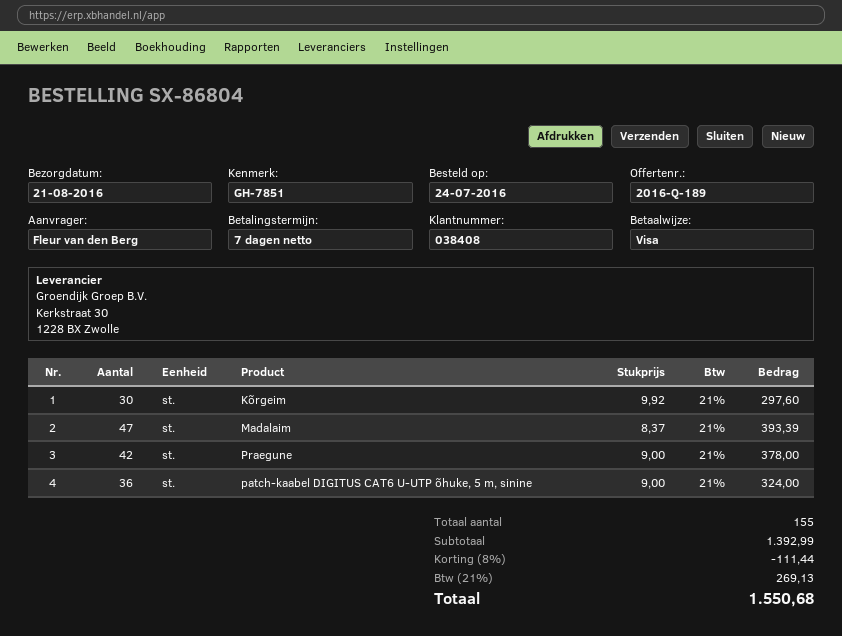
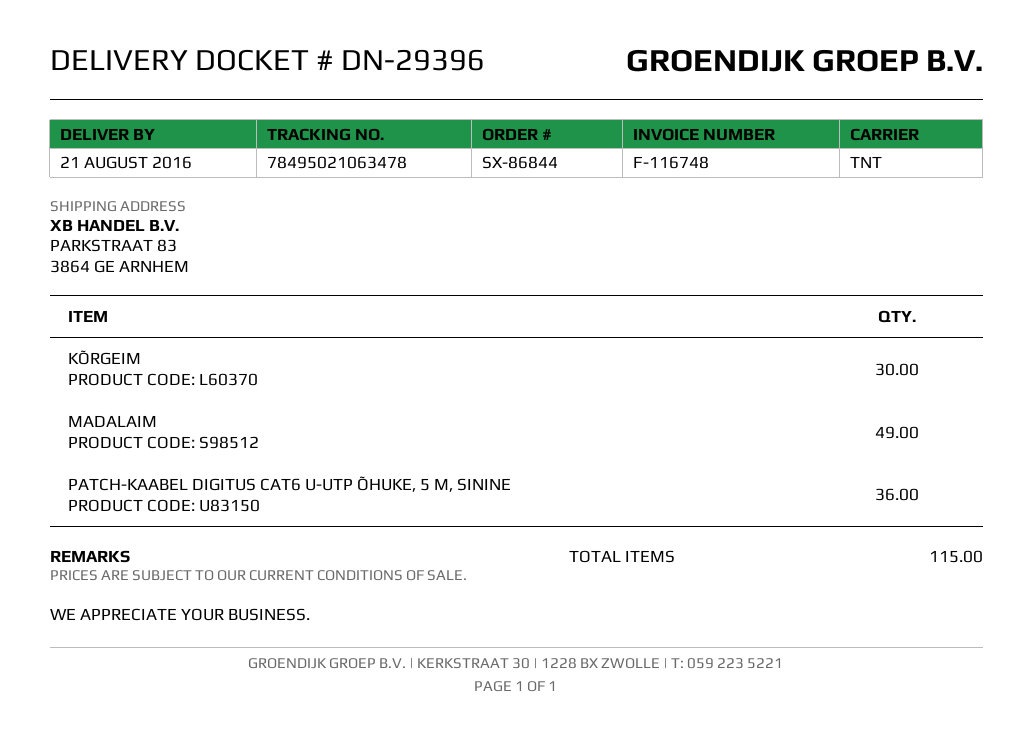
order number: SX-86804 -> SX-86844
Madalaim: 47 -> 49
Praegune: 42 -> none
total quantity: 155 -> 115

